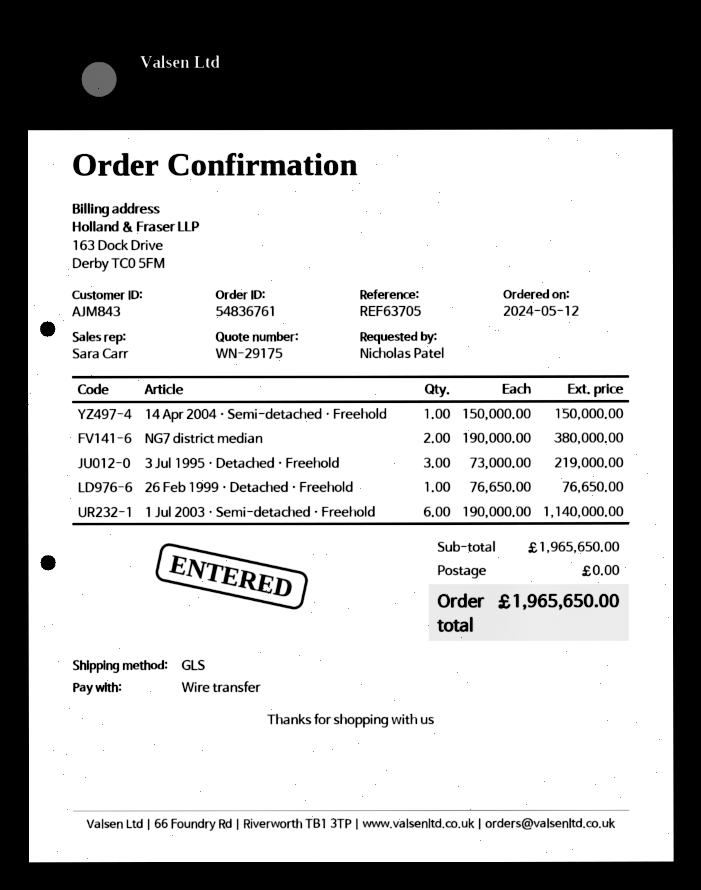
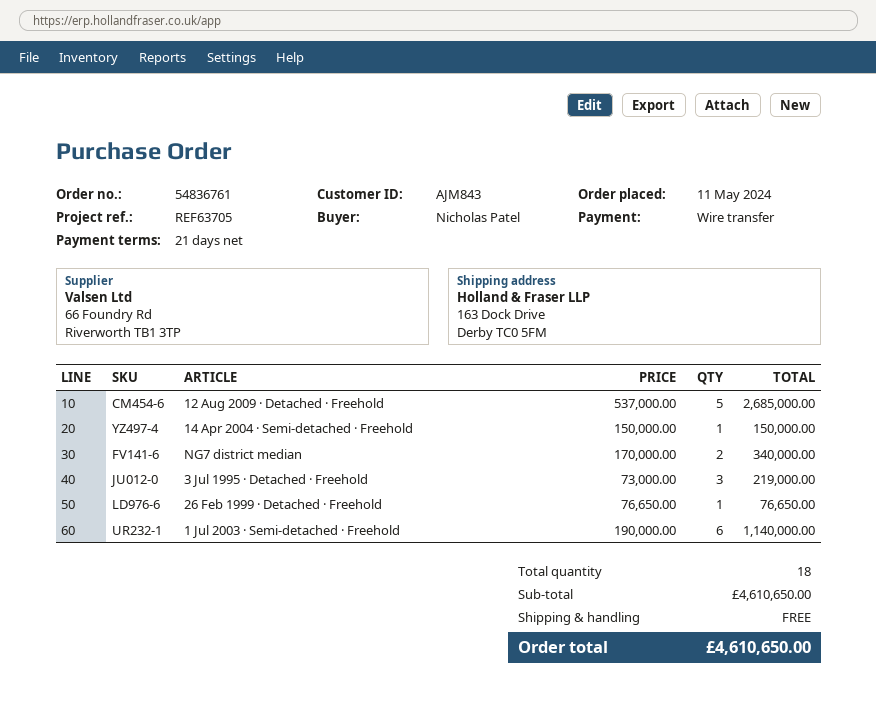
order date: 2024-05-12 -> 2024-05-11
NG7 district median: 2 x 190000.00 = 380000.00 -> 2 x 170000.00 = 340000.00
12 Aug 2009 · Detached · Freehold: none -> 5 x 537000.00 = 2685000.00
subtotal: 1965650.00 -> 4610650.00
total: 1965650.00 -> 4610650.00

